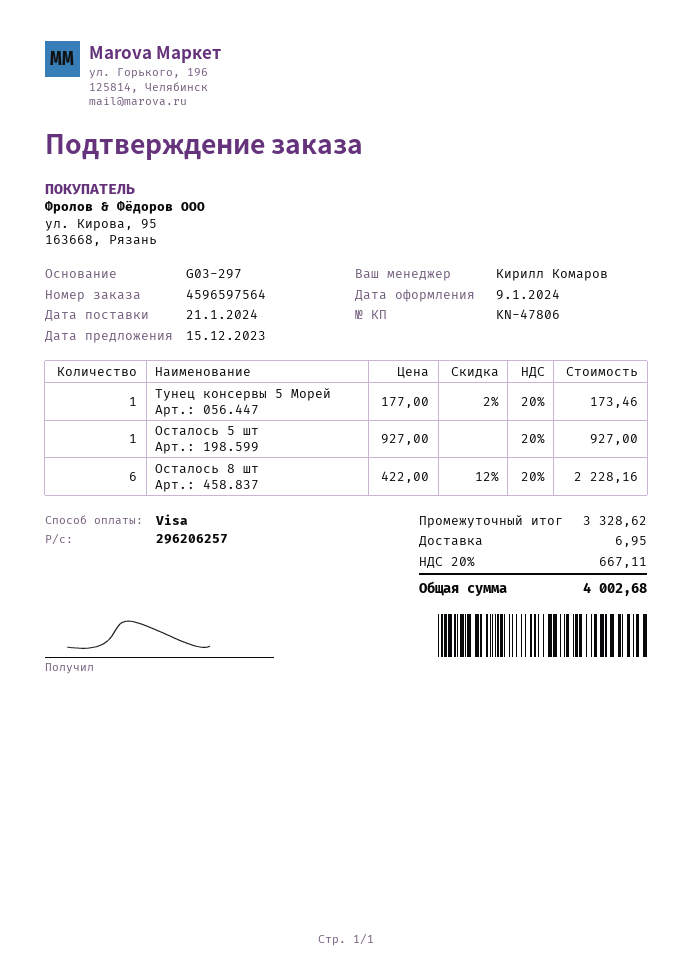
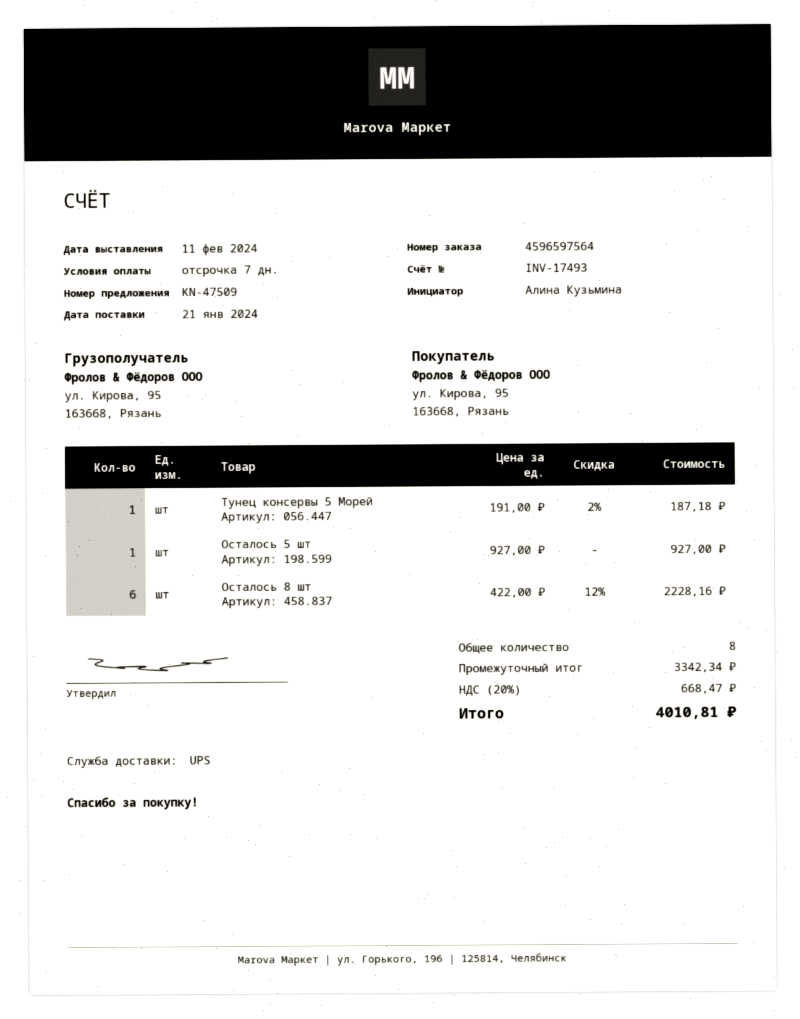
quote number: KN-47806 -> KN-47509
Тунец консервы 5 Морей: 1 x 177.00 - 2% = 173.46 -> 1 x 191.00 - 2% = 187.18
subtotal: 3328.62 -> 3342.34
shipping: 6.95 -> none
tax: 20% = 667.11 -> 20% = 668.47
total: 4002.68 -> 4010.81

